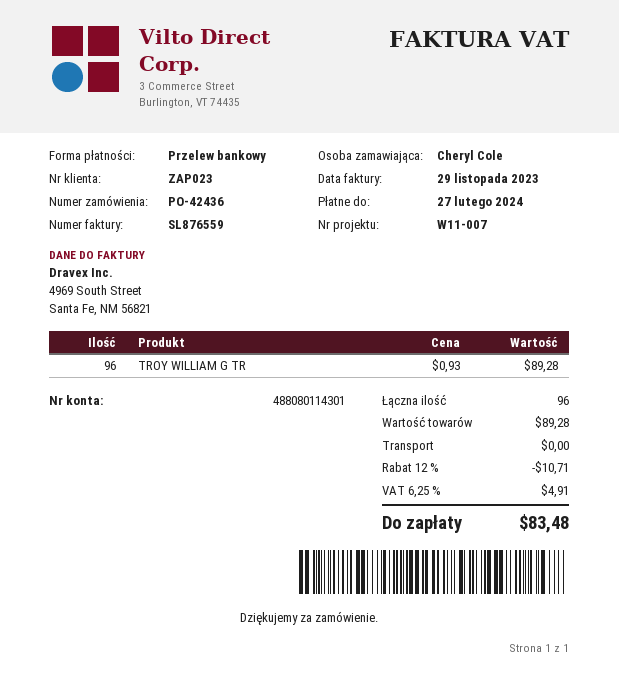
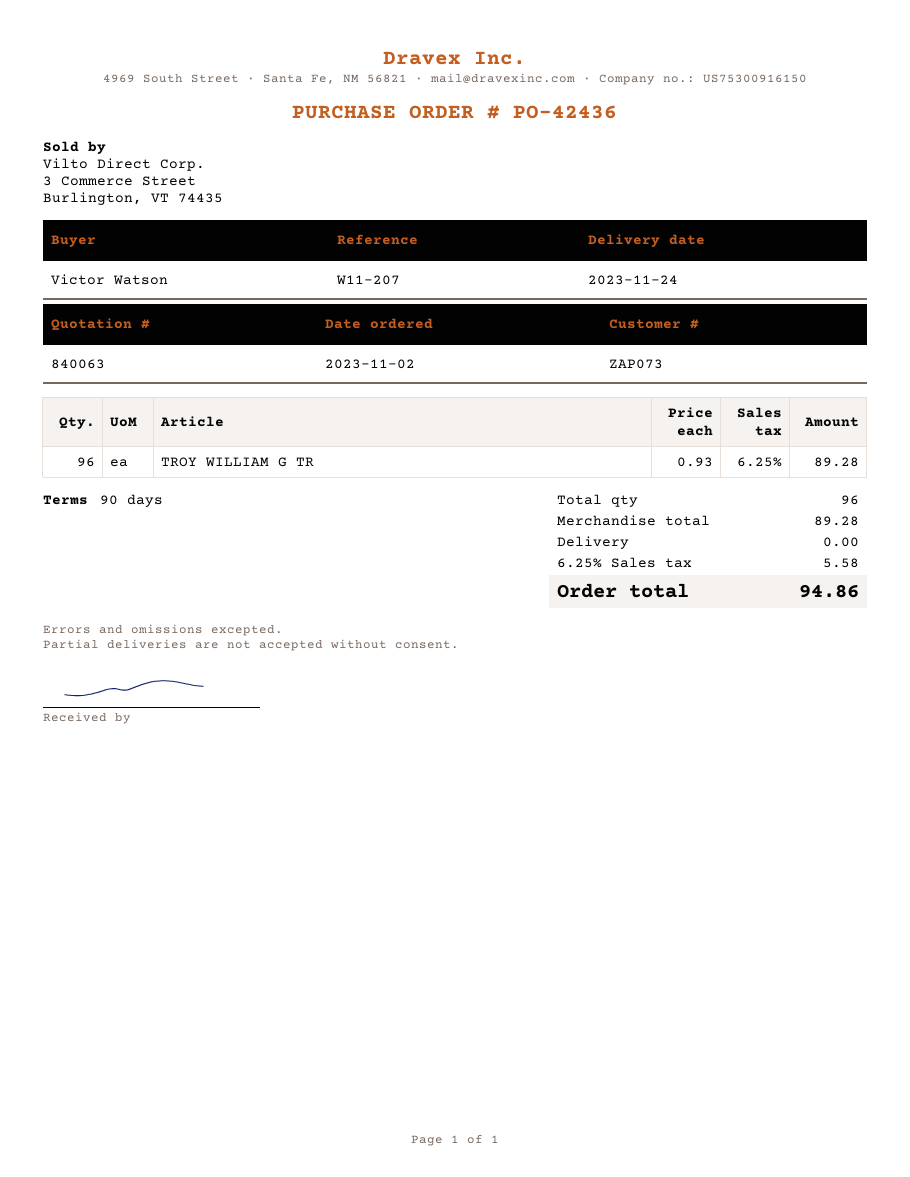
customer number: ZAP023 -> ZAP073
reference: W11-007 -> W11-207
ordered by: Cheryl Cole -> Victor Watson
discount: 12% = 10.71 -> none
tax: 6.25% = 4.91 -> 6.25% = 5.58
total: 83.48 -> 94.86

